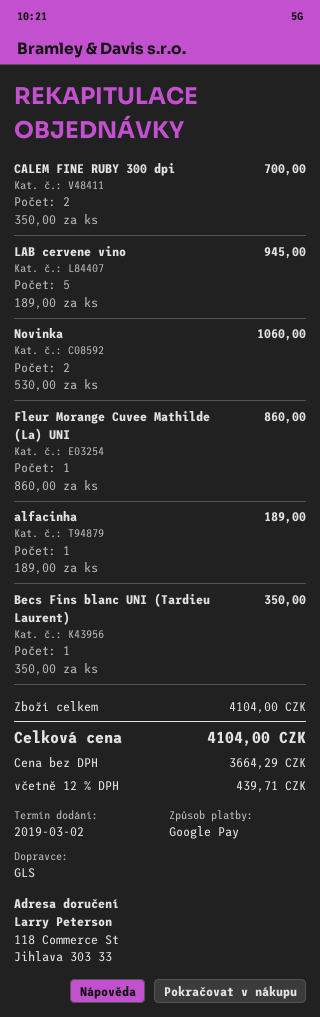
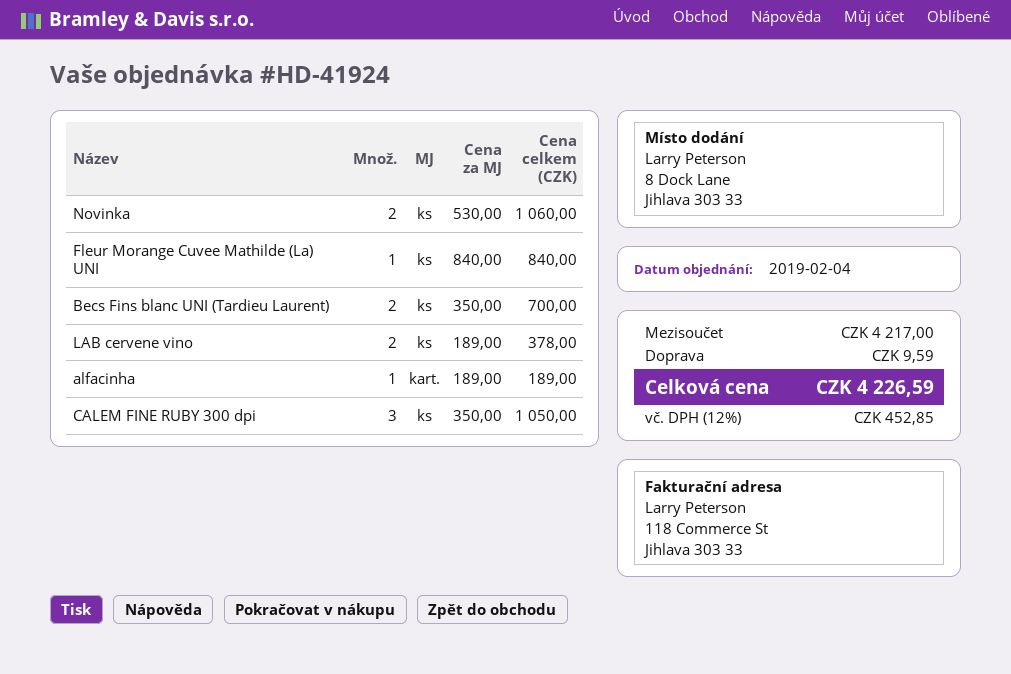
ship to: 118 Commerce St, Jihlava 303 33 -> 8 Dock Lane, Jihlava 303 33
CALEM FINE RUBY 300 dpi: 2 x 350.00 = 700.00 -> 3 x 350.00 = 1050.00
LAB cervene vino: 5 x 189.00 = 945.00 -> 2 x 189.00 = 378.00
Fleur Morange Cuvee Mathilde (La) UNI: 1 x 860.00 = 860.00 -> 1 x 840.00 = 840.00
Becs Fins blanc UNI (Tardieu Laurent): 1 x 350.00 = 350.00 -> 2 x 350.00 = 700.00
subtotal: 4104.00 -> 4217.00
shipping: none -> 9.59
tax: 12% = 439.71 -> 12% = 452.85
total: 4104.00 -> 4226.59

